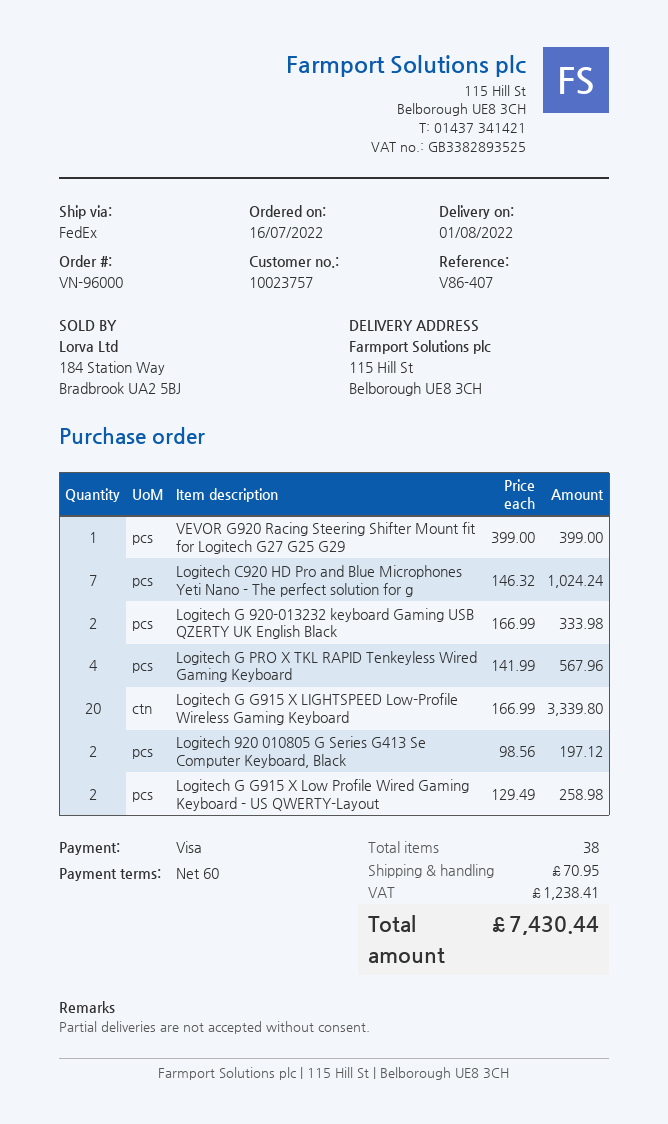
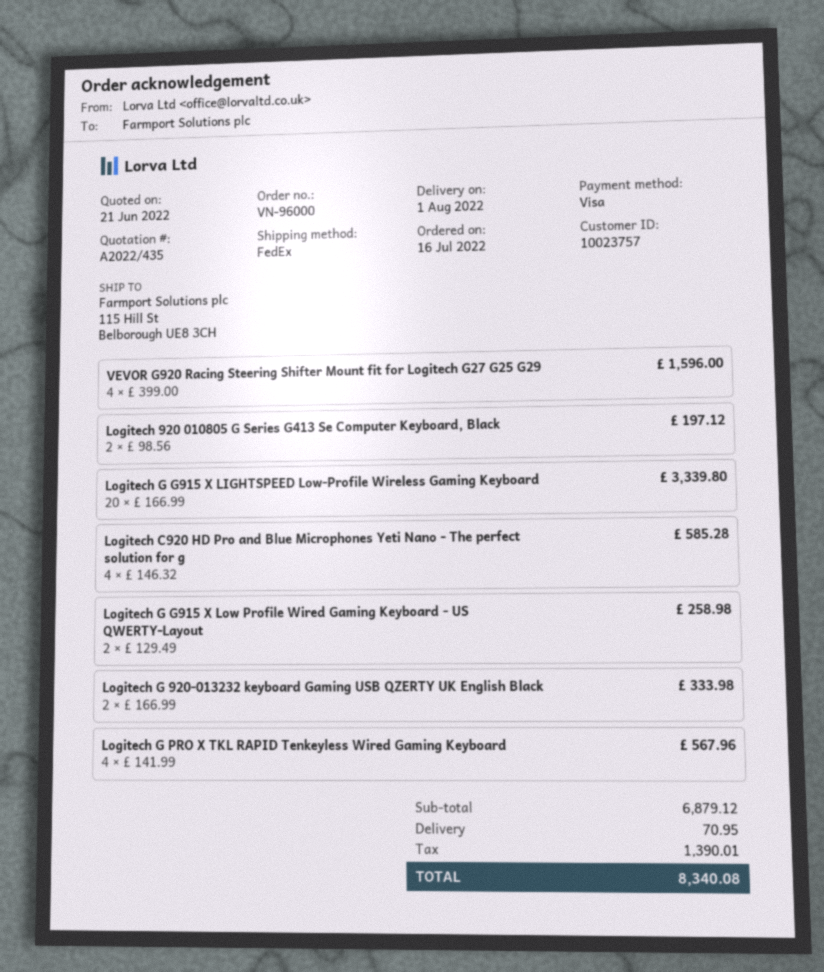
VEVOR G920 Racing Steering Shifter Mount fit for Logitech G27 G25 G29: 1 x 399.00 = 399.00 -> 4 x 399.00 = 1596.00
Logitech C920 HD Pro and Blue Microphones Yeti Nano - The perfect solution for g: 7 x 146.32 = 1024.24 -> 4 x 146.32 = 585.28
tax: 1238.41 -> 1390.01
total: 7430.44 -> 8340.08

